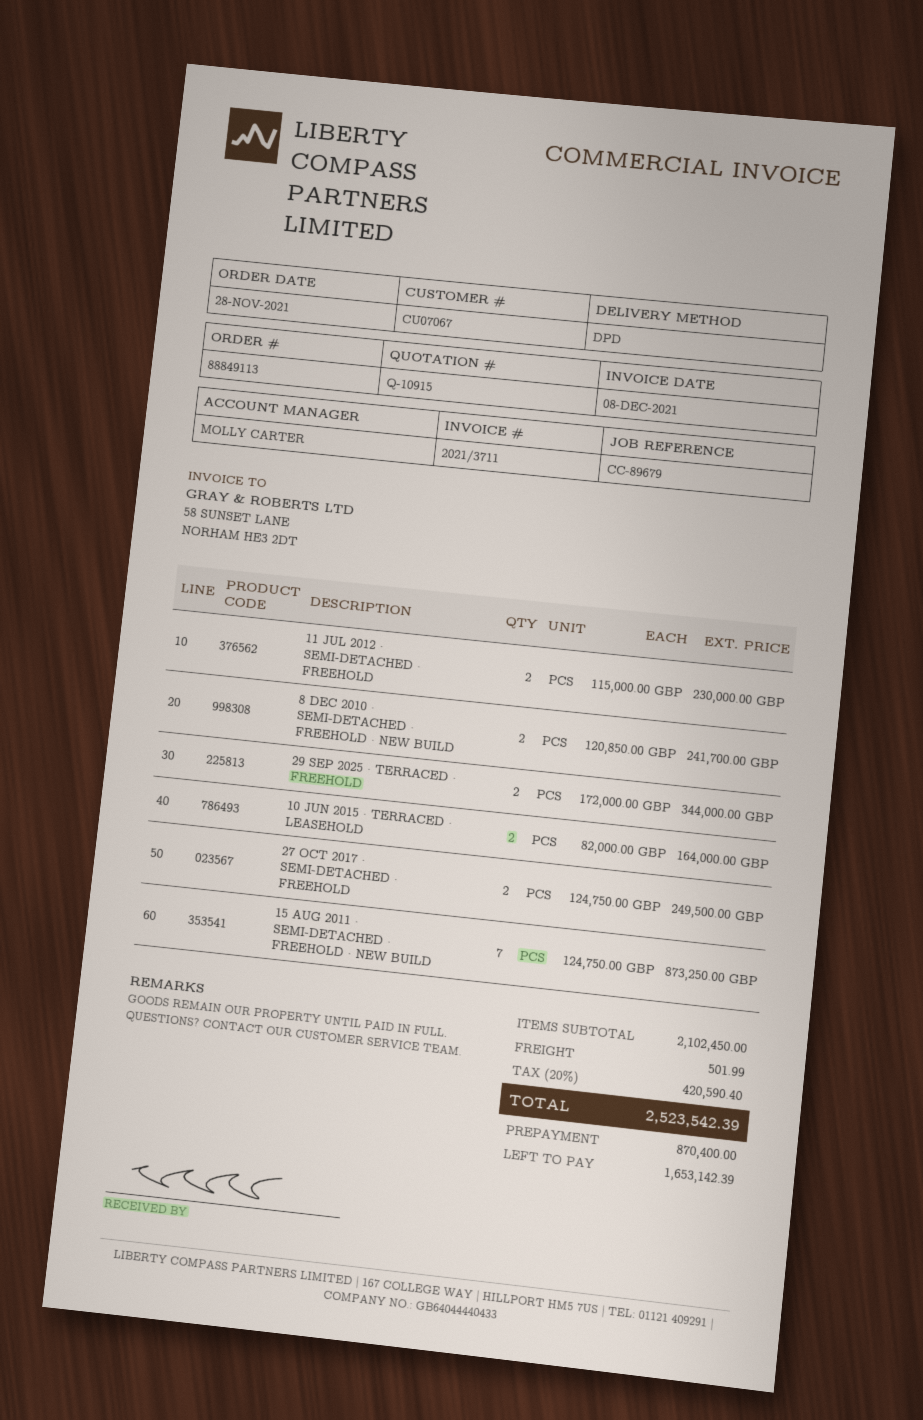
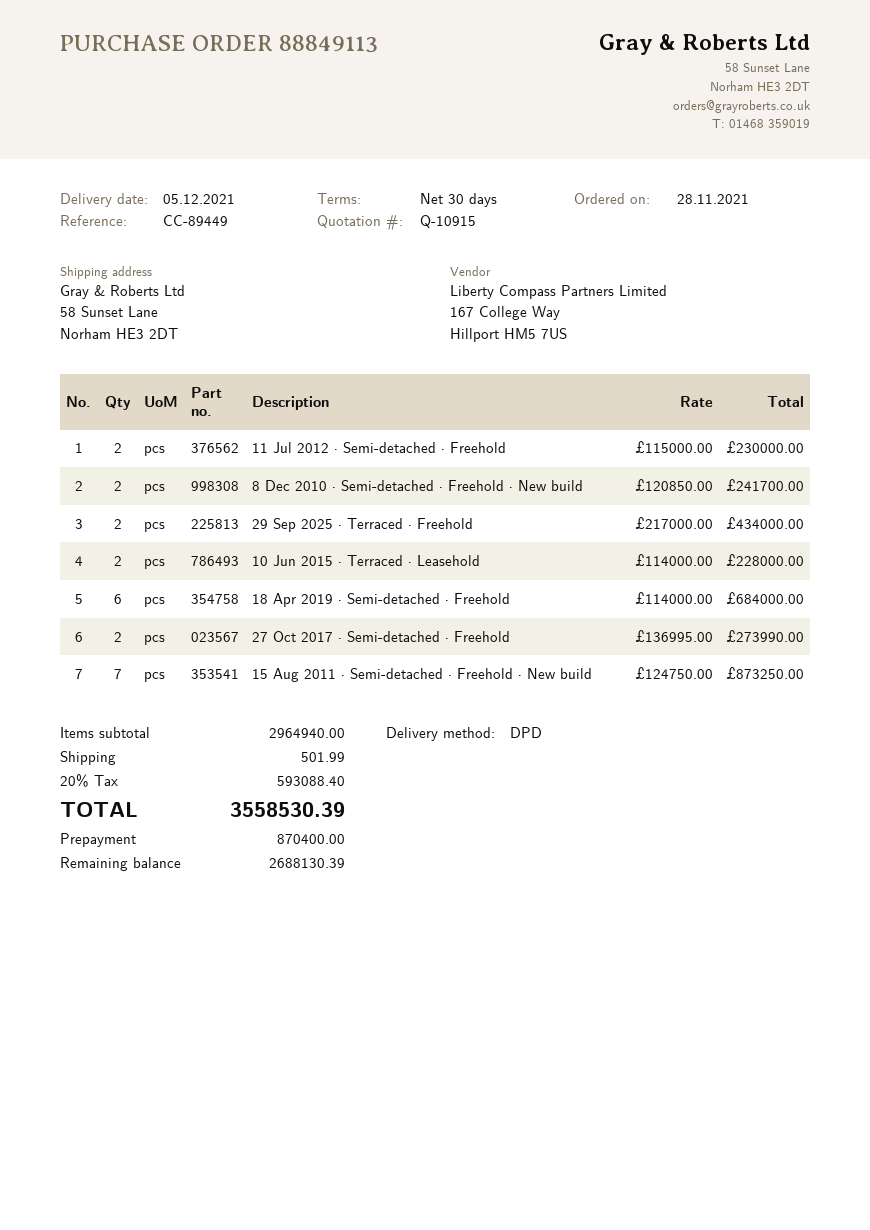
reference: CC-89679 -> CC-89449
29 SEP 2025 · TERRACED · FREEHOLD: 2 x 172000.00 = 344000.00 -> 2 x 217000.00 = 434000.00
10 JUN 2015 · TERRACED · LEASEHOLD: 2 x 82000.00 = 164000.00 -> 2 x 114000.00 = 228000.00
27 OCT 2017 · SEMI-DETACHED · FREEHOLD: 2 x 124750.00 = 249500.00 -> 2 x 136995.00 = 273990.00
18 Apr 2019 · Semi-detached · Freehold: none -> 6 x 114000.00 = 684000.00
subtotal: 2102450.00 -> 2964940.00
tax: 20% = 420590.40 -> 20% = 593088.40
total: 2523542.39 -> 3558530.39
balance: 1653142.39 -> 2688130.39

